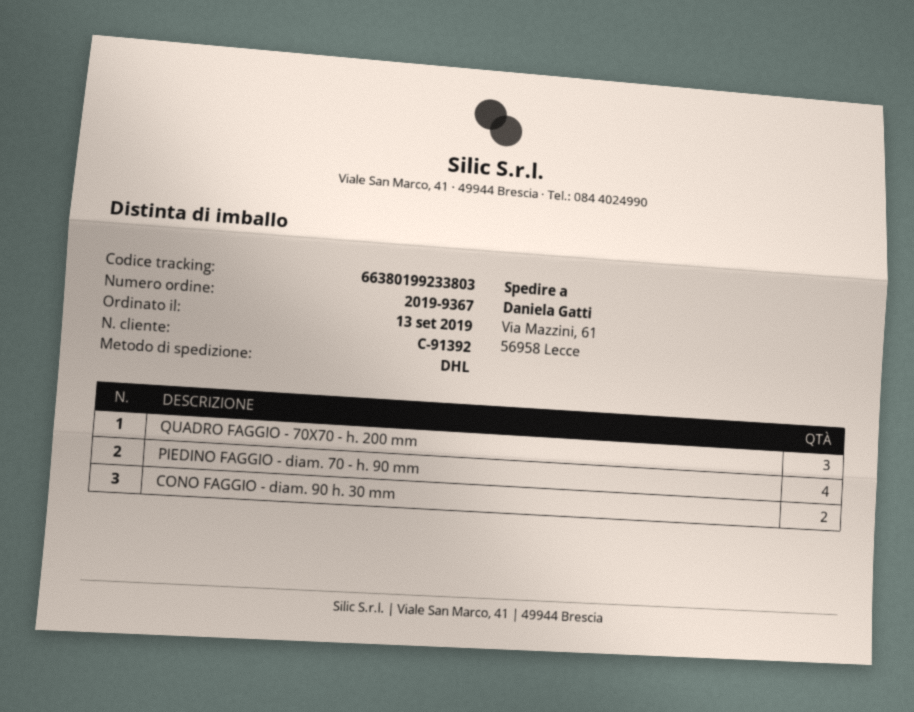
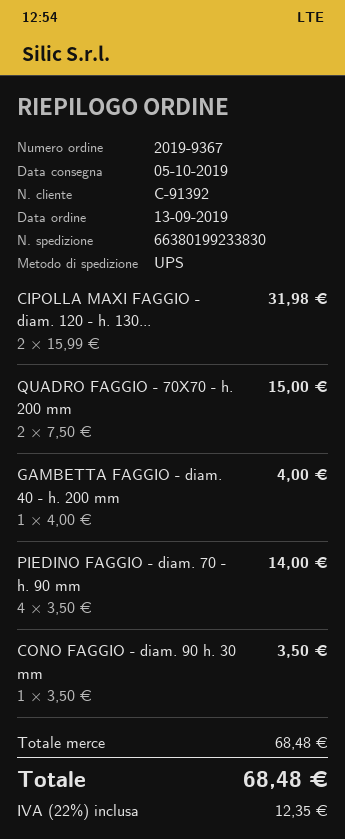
shipping method: DHL -> UPS
tracking number: 66380199233803 -> 66380199233830
QUADRO FAGGIO - 70X70 - h. 200 mm: 3 -> 2
CONO FAGGIO - diam. 90 h. 30 mm: 2 -> 1
CIPOLLA MAXI FAGGIO - diam. 120 - h. 130...: none -> 2
GAMBETTA FAGGIO - diam. 40 - h. 200 mm: none -> 1

